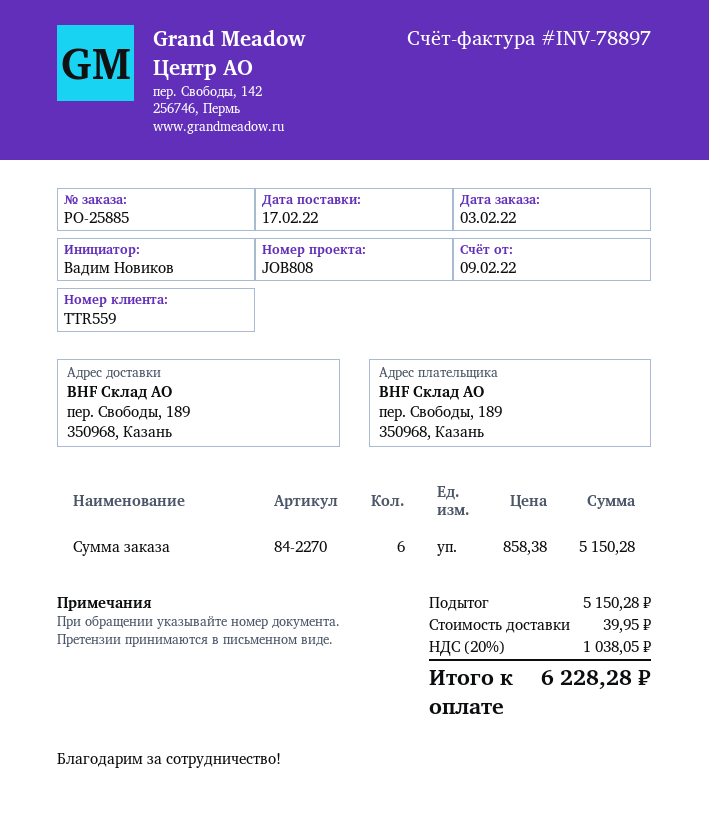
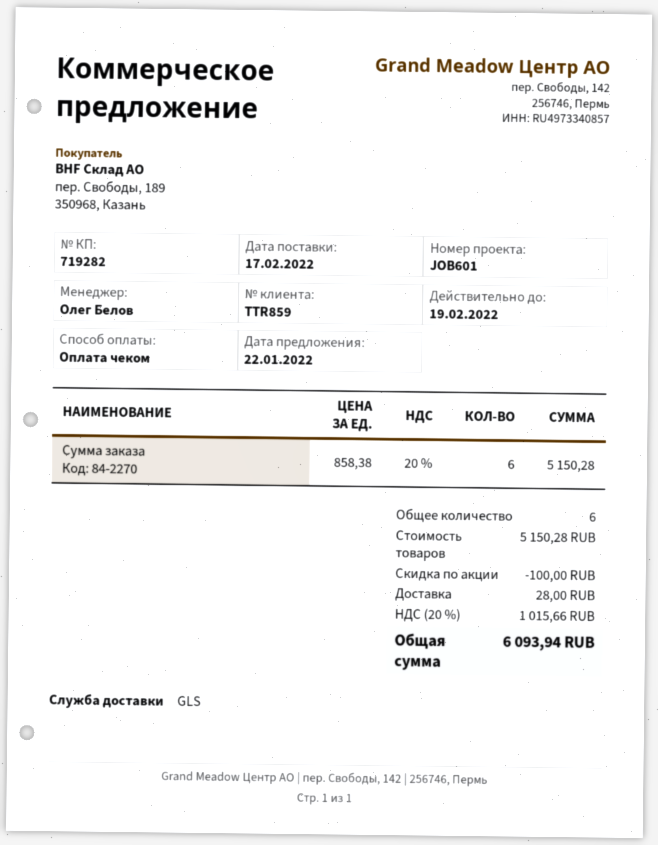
customer number: TTR559 -> TTR859
reference: JOB808 -> JOB601
discount: none -> 100.00
shipping: 39.95 -> 28.00
tax: 20% = 1038.05 -> 20% = 1015.66
total: 6228.28 -> 6093.94

